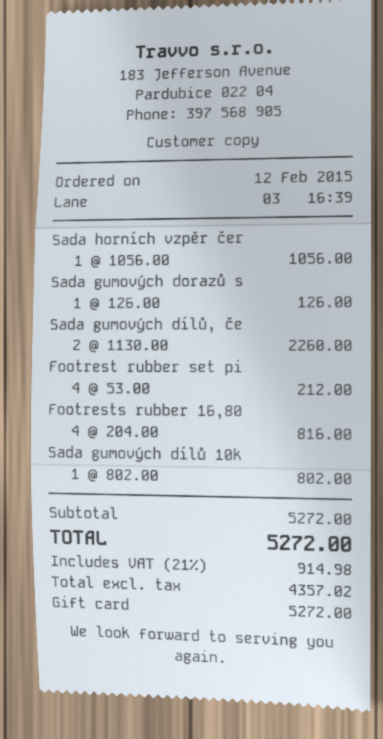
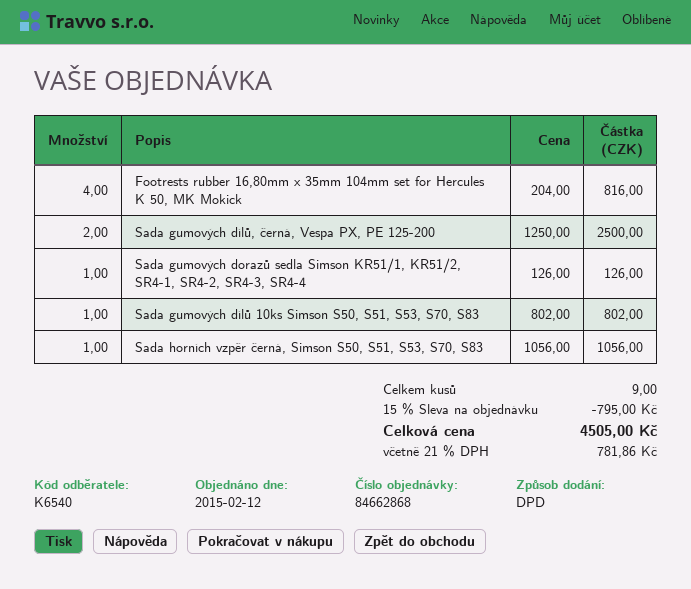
Sada gumových dílů, če: 2 x 1130.00 = 2260.00 -> 2 x 1250.00 = 2500.00
Footrest rubber set pi: 4 x 53.00 = 212.00 -> none
discount: none -> 15% = 795.00
tax: 21% = 914.98 -> 21% = 781.86
total: 5272.00 -> 4505.00

